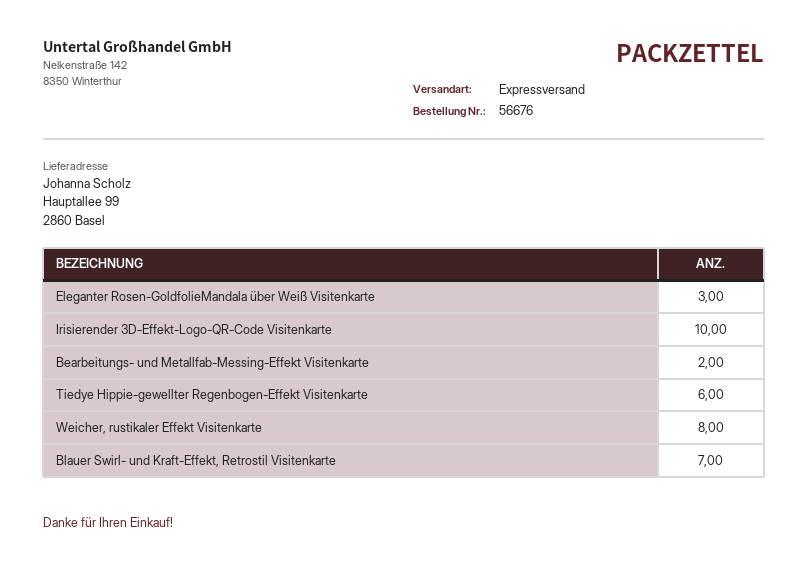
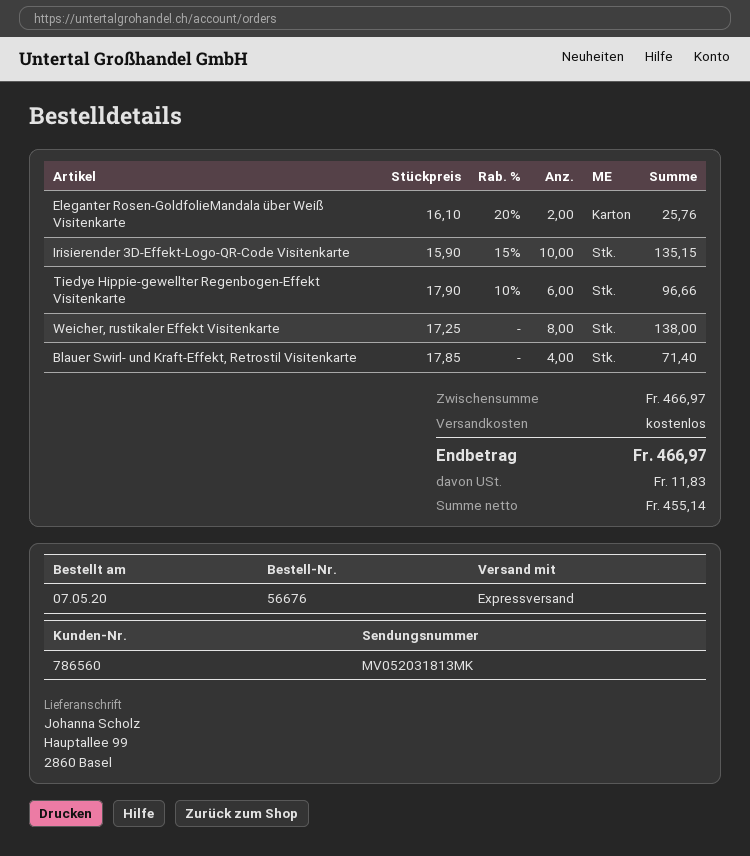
Eleganter Rosen-GoldfolieMandala über Weiß Visitenkarte: 3 -> 2
Bearbeitungs- und Metallfab-Messing-Effekt Visitenkarte: 2 -> none
Blauer Swirl- und Kraft-Effekt, Retrostil Visitenkarte: 7 -> 4

